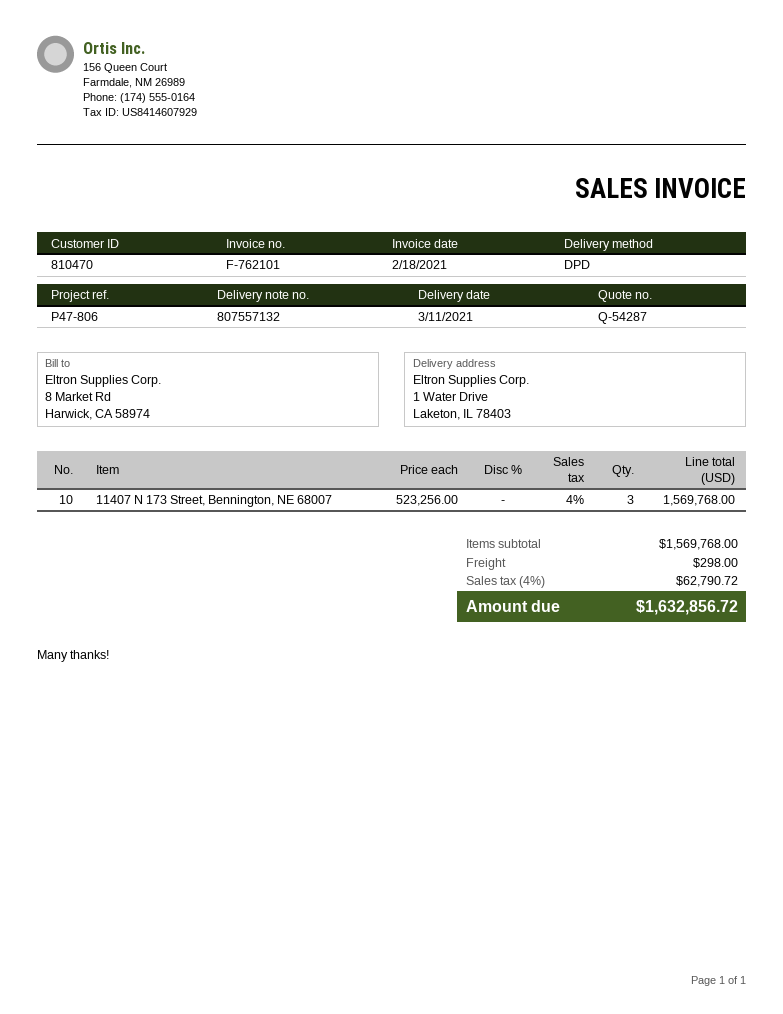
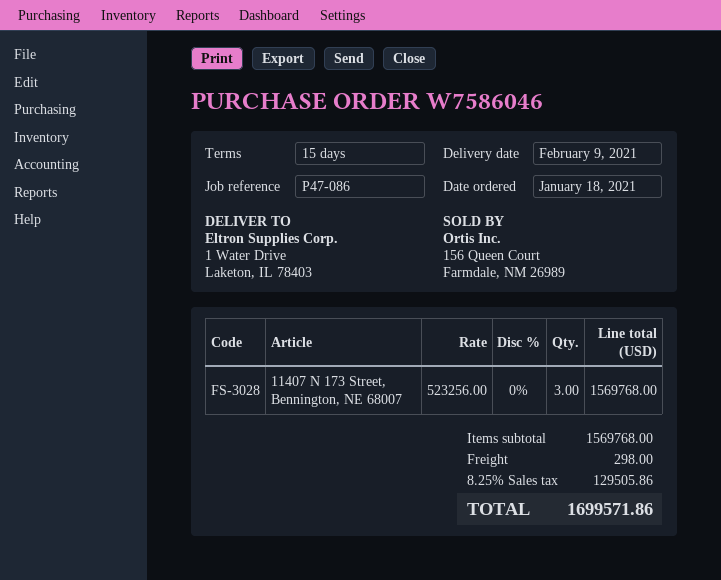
delivery date: 2021-03-11 -> 2021-02-09
reference: P47-806 -> P47-086
tax: 4% = 62790.72 -> 8.25% = 129505.86
total: 1632856.72 -> 1699571.86

